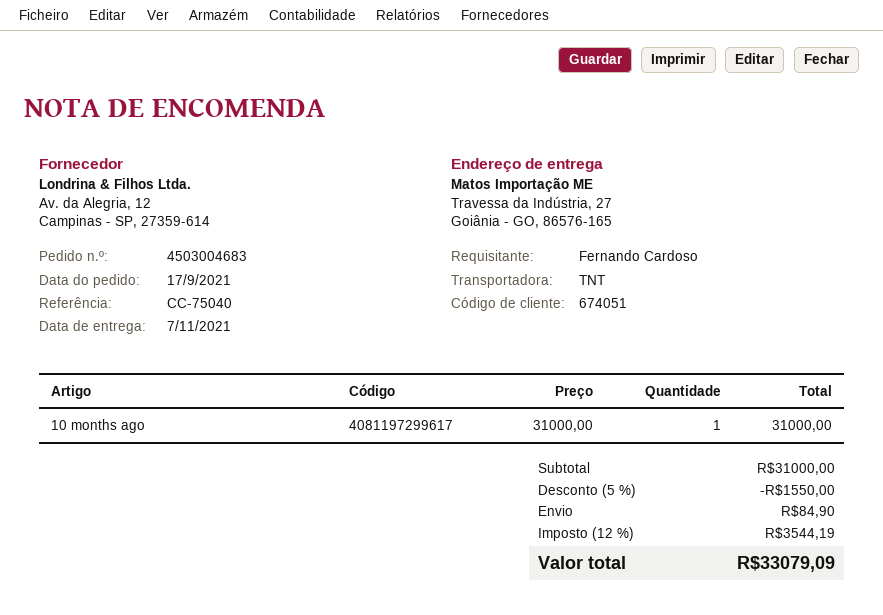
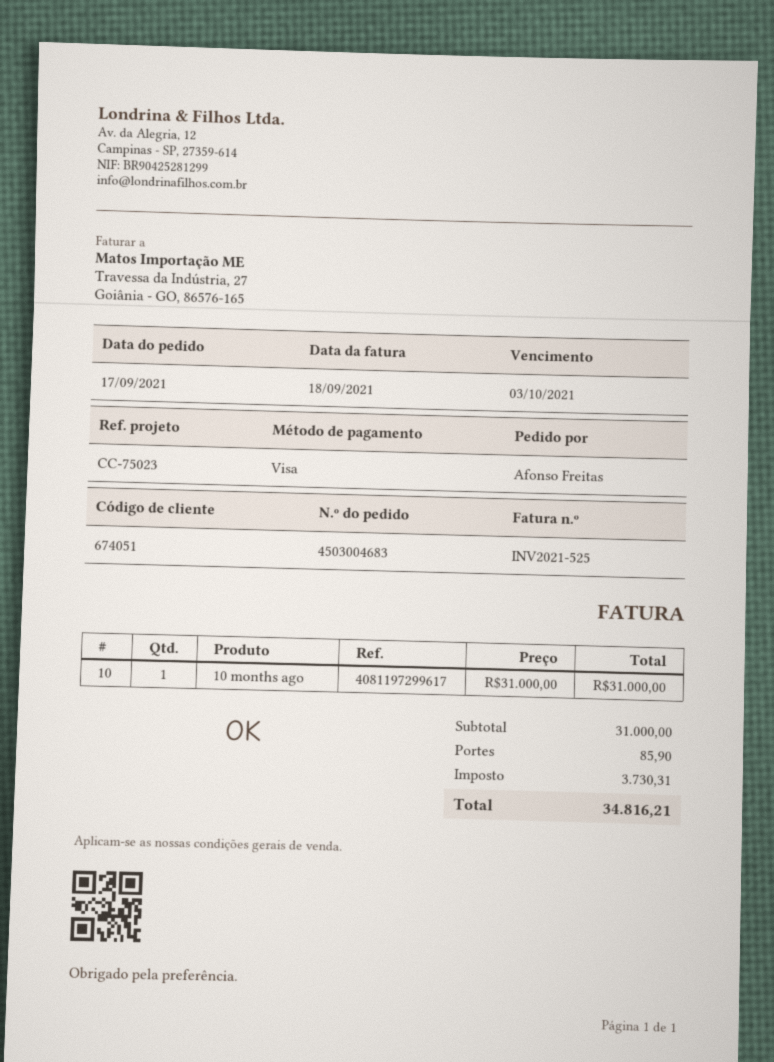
reference: CC-75040 -> CC-75023
ordered by: Fernando Cardoso -> Afonso Freitas
discount: 5% = 1550.00 -> none
shipping: 84.90 -> 85.90
tax: 3544.19 -> 3730.31
total: 33079.09 -> 34816.21

